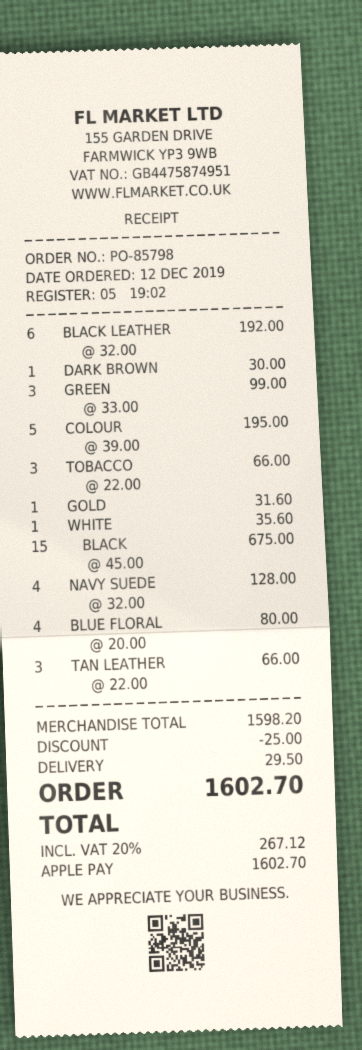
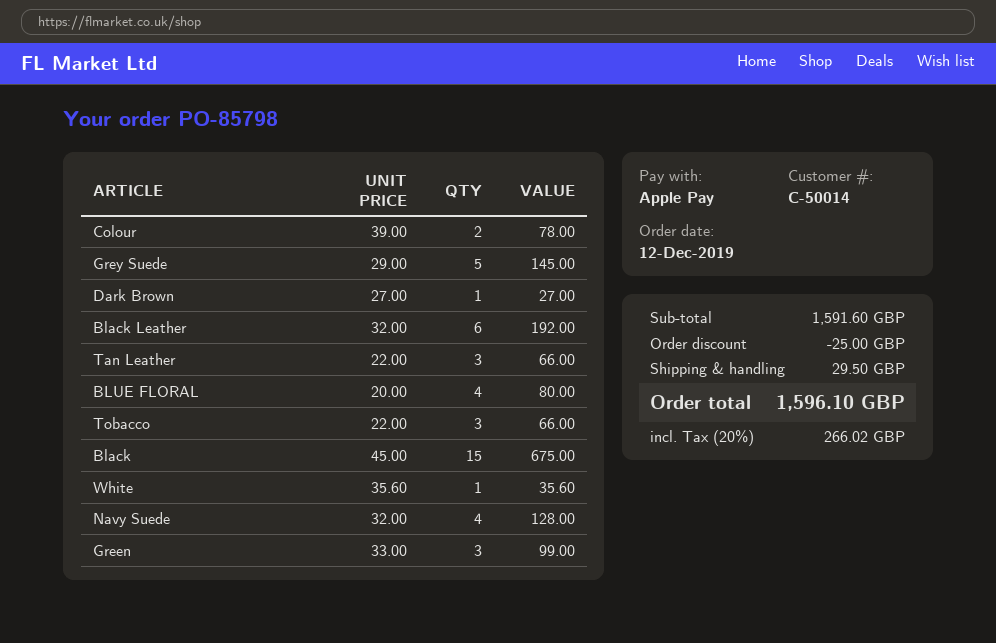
DARK BROWN: 1 x 30.00 = 30.00 -> 1 x 27.00 = 27.00
COLOUR: 5 x 39.00 = 195.00 -> 2 x 39.00 = 78.00
GOLD: 1 x 31.60 = 31.60 -> none
Grey Suede: none -> 5 x 29.00 = 145.00
subtotal: 1598.20 -> 1591.60
tax: 20% = 267.12 -> 20% = 266.02
total: 1602.70 -> 1596.10

